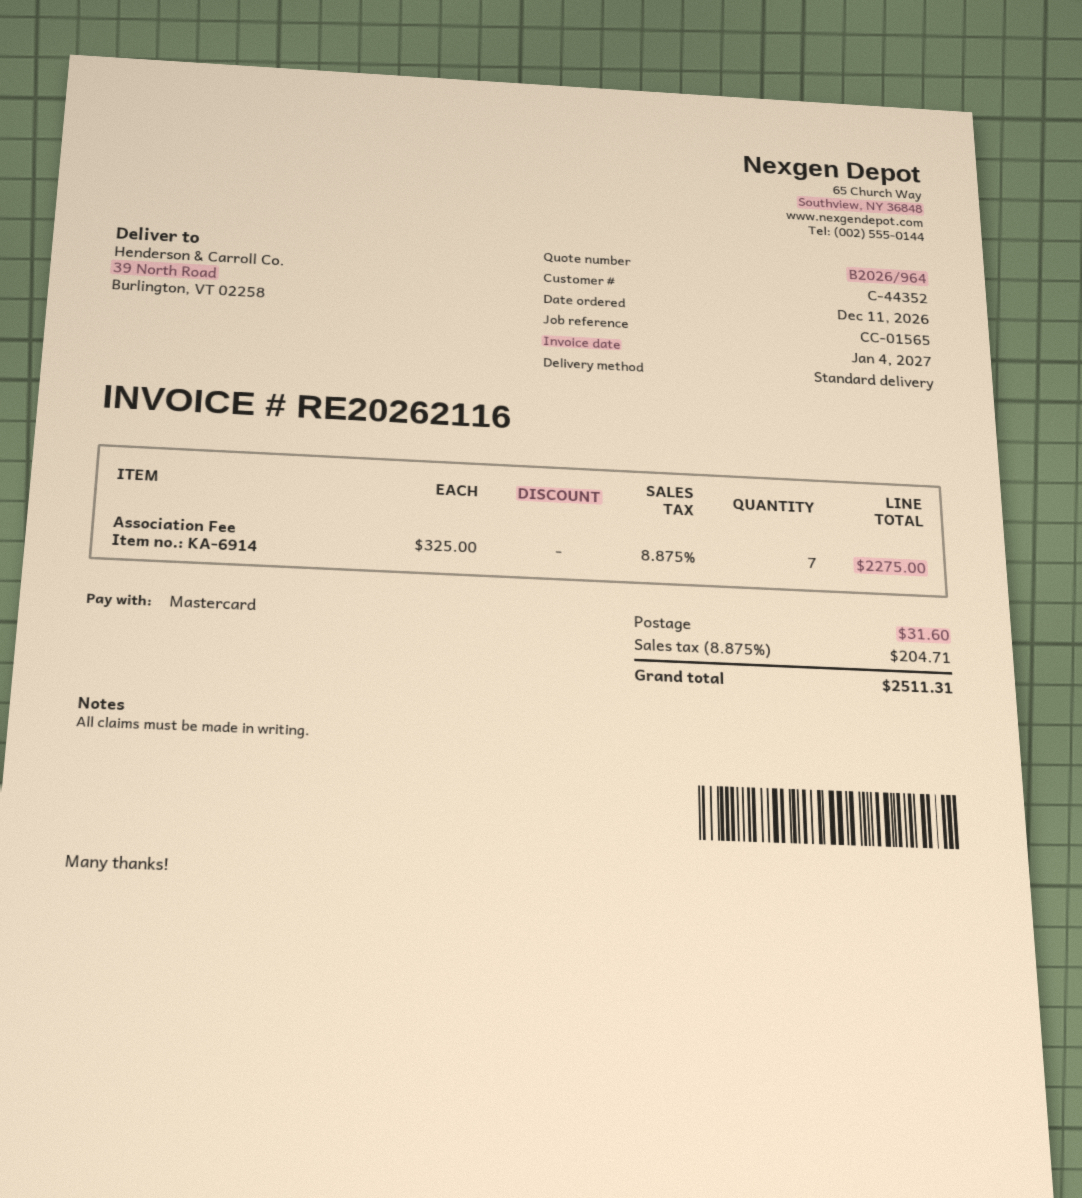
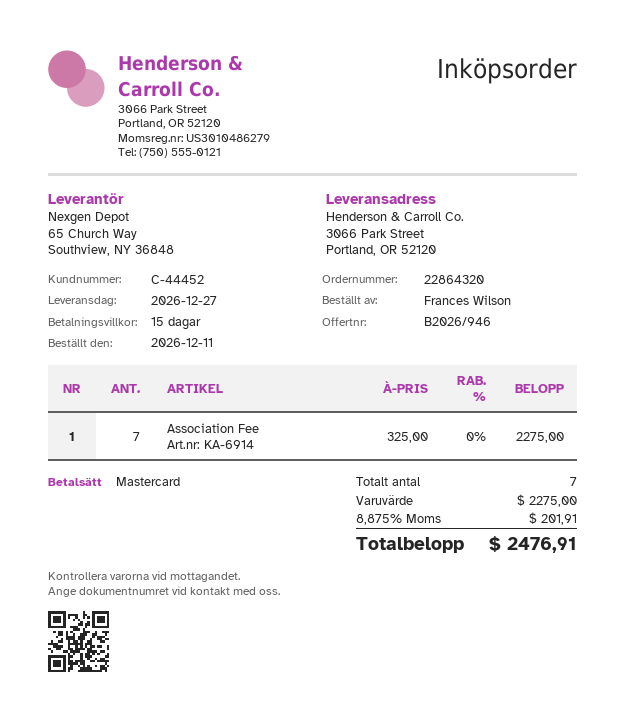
quote number: B2026/964 -> B2026/946
customer number: C-44352 -> C-44452
ship to: 39 North Road, Burlington, VT 02258 -> 3066 Park Street, Portland, OR 52120
shipping: 31.60 -> none
tax: 8.875% = 204.71 -> 8.875% = 201.91
total: 2511.31 -> 2476.91

